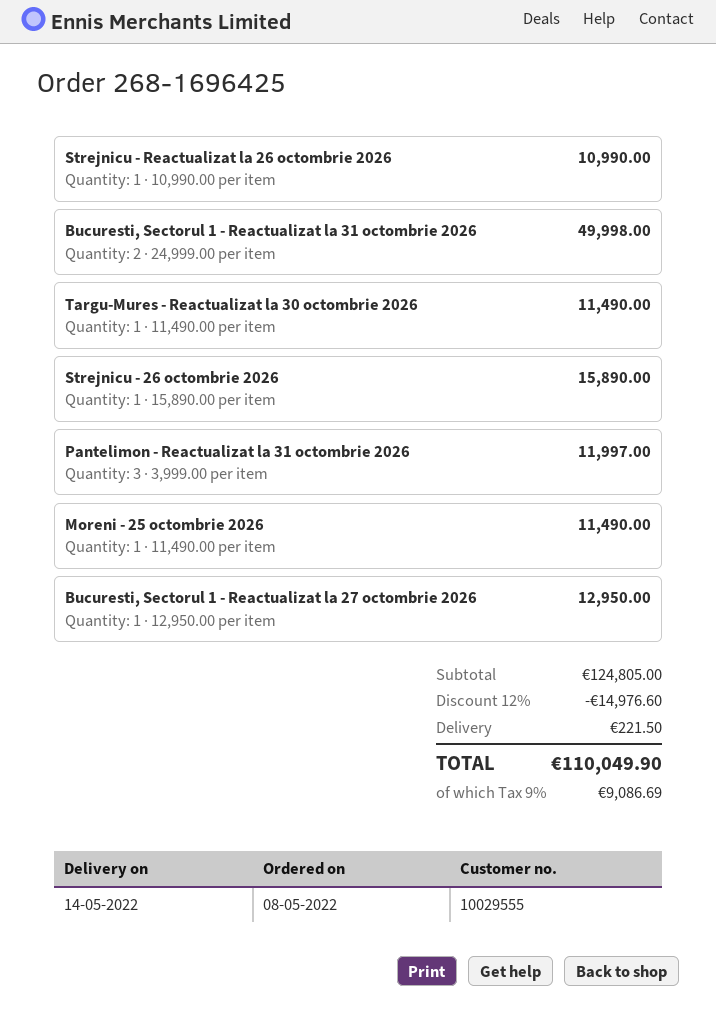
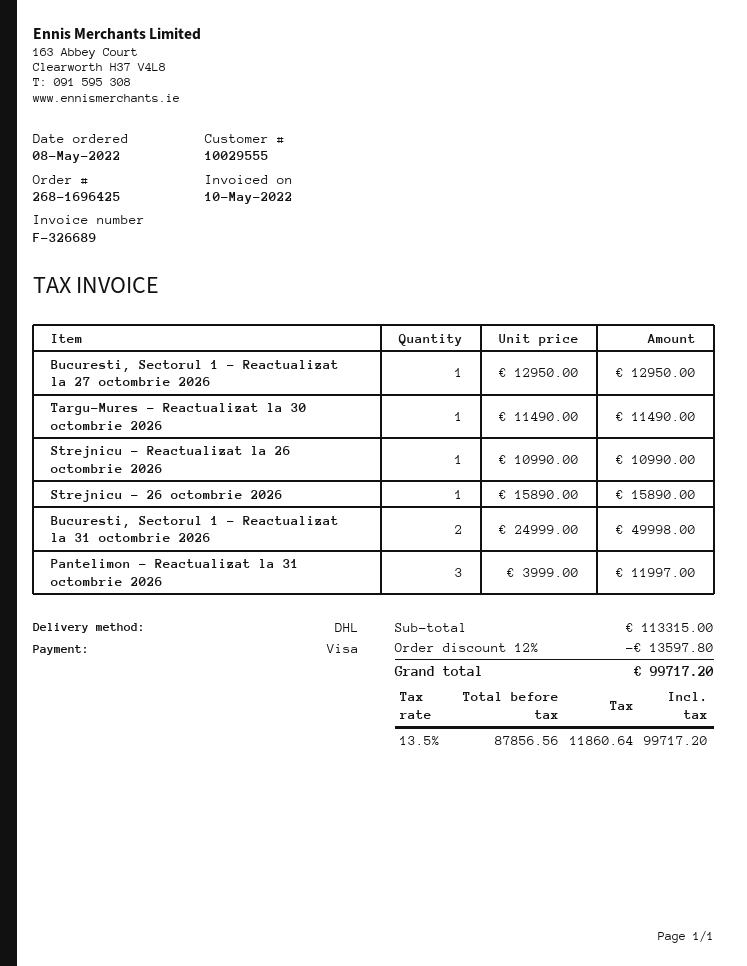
Moreni - 25 octombrie 2026: 1 x 11490.00 = 11490.00 -> none
subtotal: 124805.00 -> 113315.00
discount: 12% = 14976.60 -> 12% = 13597.80
shipping: 221.50 -> none
tax: 9% = 9086.69 -> 13.5% = 11860.64
total: 110049.90 -> 99717.20

